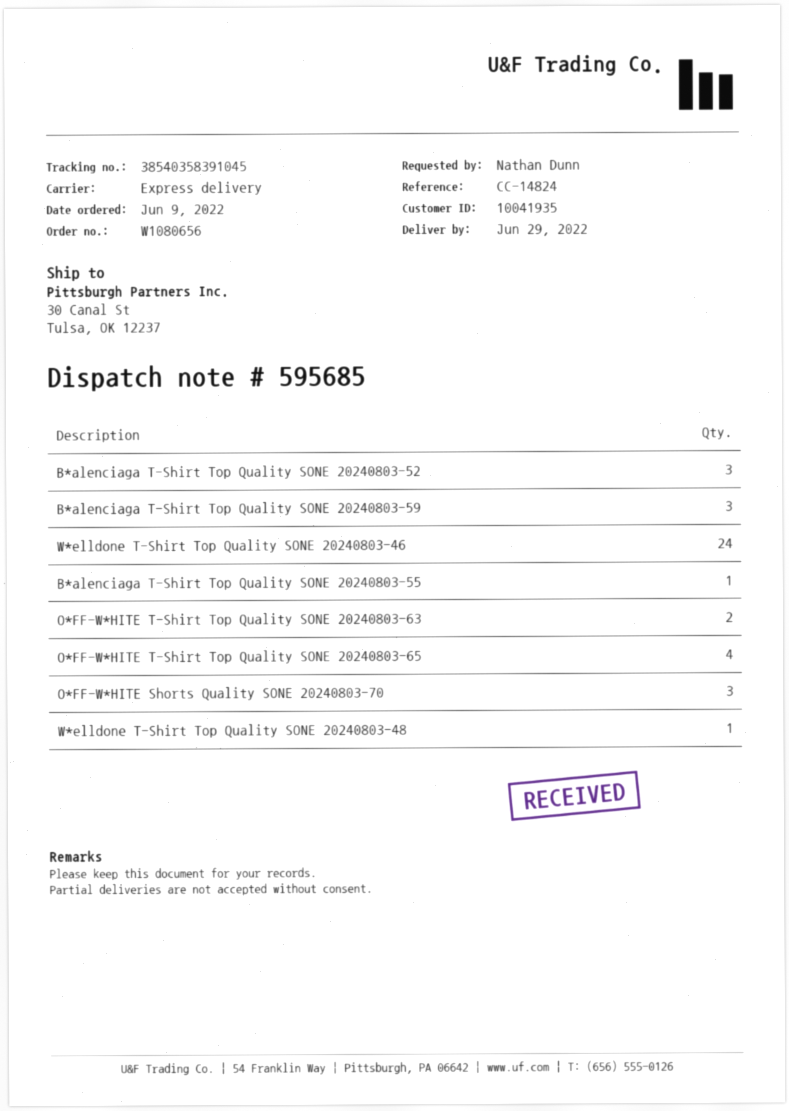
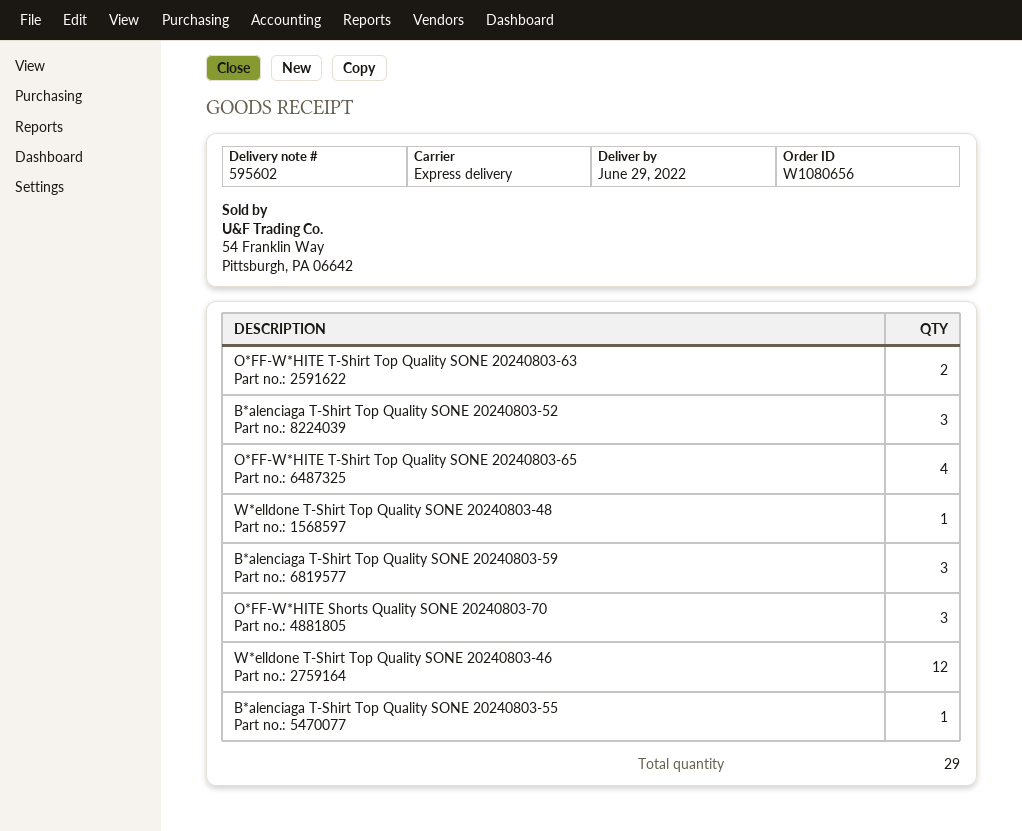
delivery note number: 595685 -> 595602
W*elldone T-Shirt Top Quality SONE 20240803-46: 24 -> 12

